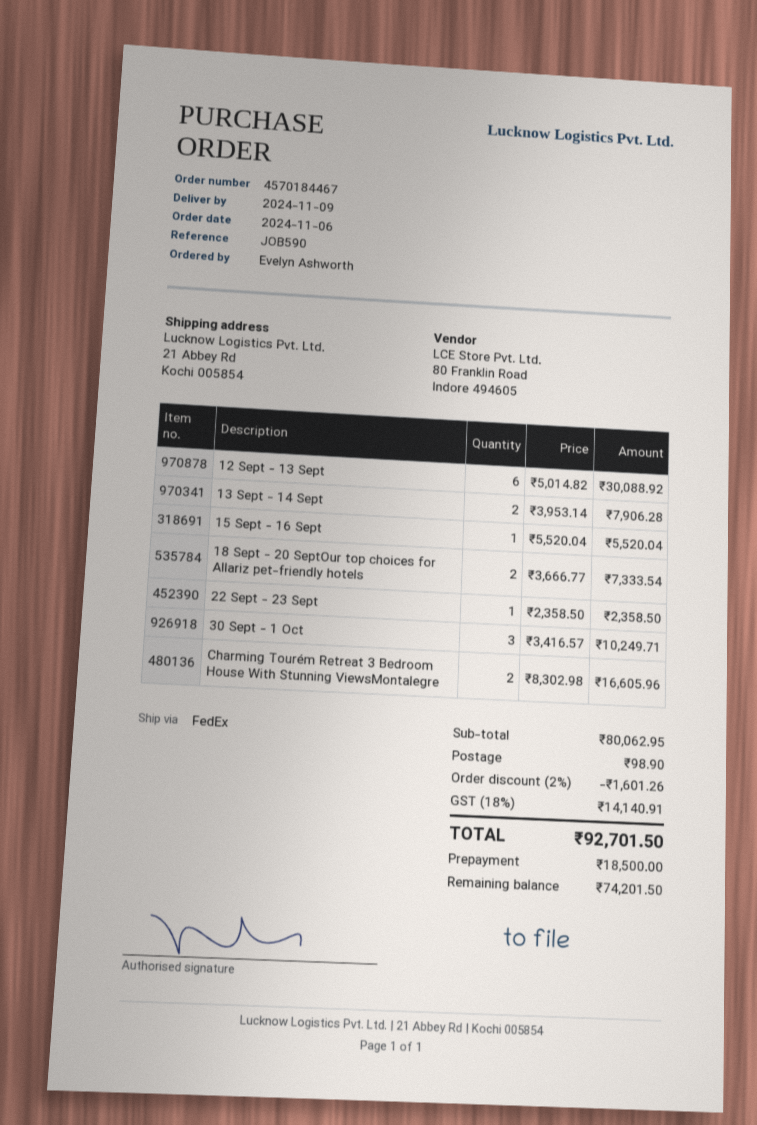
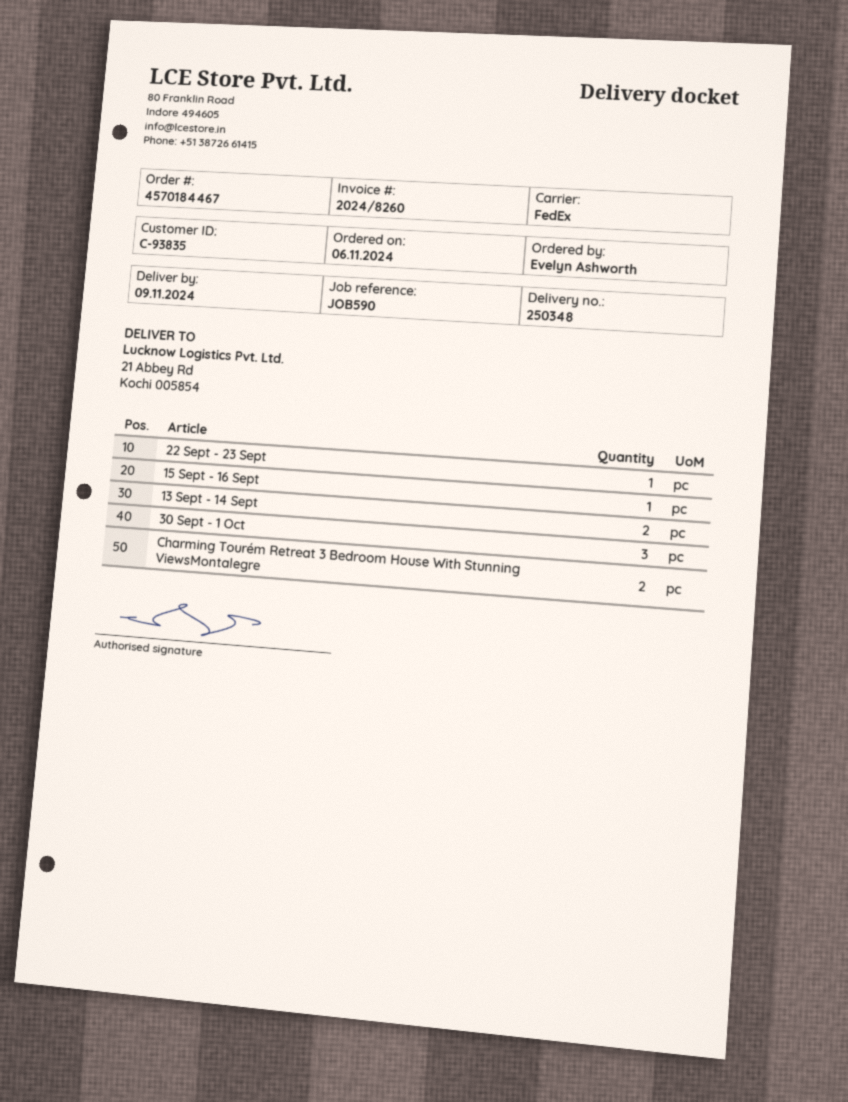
12 Sept - 13 Sept: 6 -> none
18 Sept - 20 SeptOur top choices for Allariz pet-friendly hotels: 2 -> none

